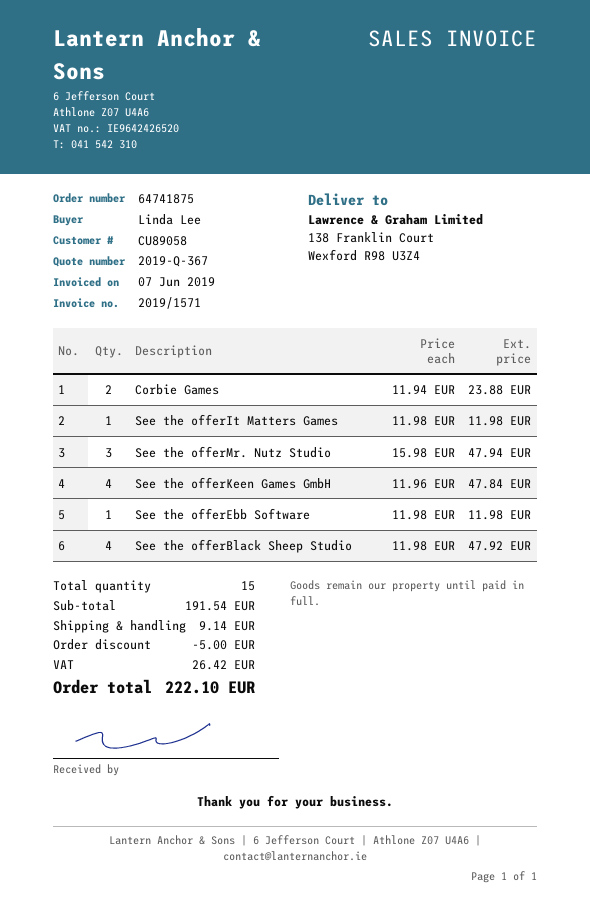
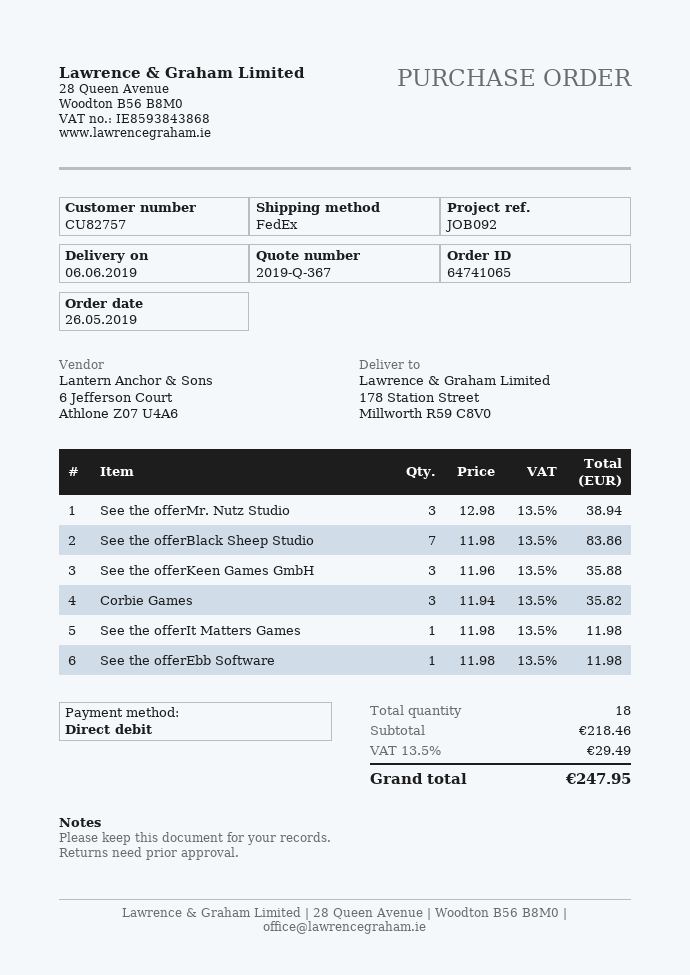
order number: 64741875 -> 64741065
customer number: CU89058 -> CU82757
ship to: 138 Franklin Court, Wexford R98 U3Z4 -> 178 Station Street, Millworth R59 C8V0
Corbie Games: 2 x 11.94 = 23.88 -> 3 x 11.94 = 35.82
See the offerMr. Nutz Studio: 3 x 15.98 = 47.94 -> 3 x 12.98 = 38.94
See the offerKeen Games GmbH: 4 x 11.96 = 47.84 -> 3 x 11.96 = 35.88
See the offerBlack Sheep Studio: 4 x 11.98 = 47.92 -> 7 x 11.98 = 83.86
total quantity: 15 -> 18
subtotal: 191.54 -> 218.46
discount: 5.00 -> none
shipping: 9.14 -> none
tax: 26.42 -> 29.49
total: 222.10 -> 247.95

